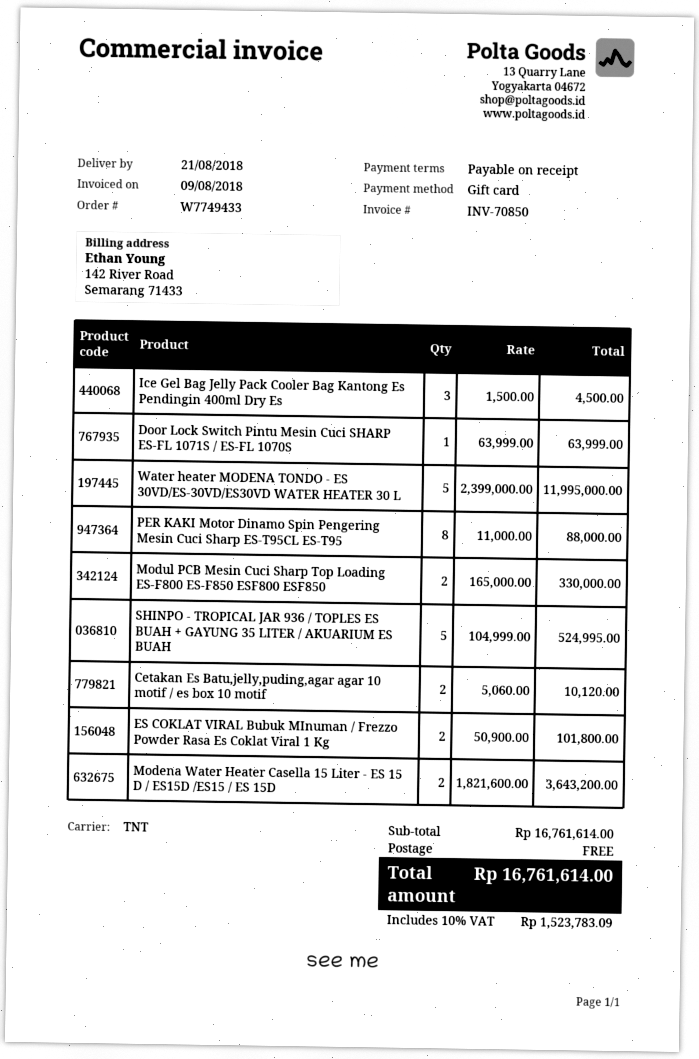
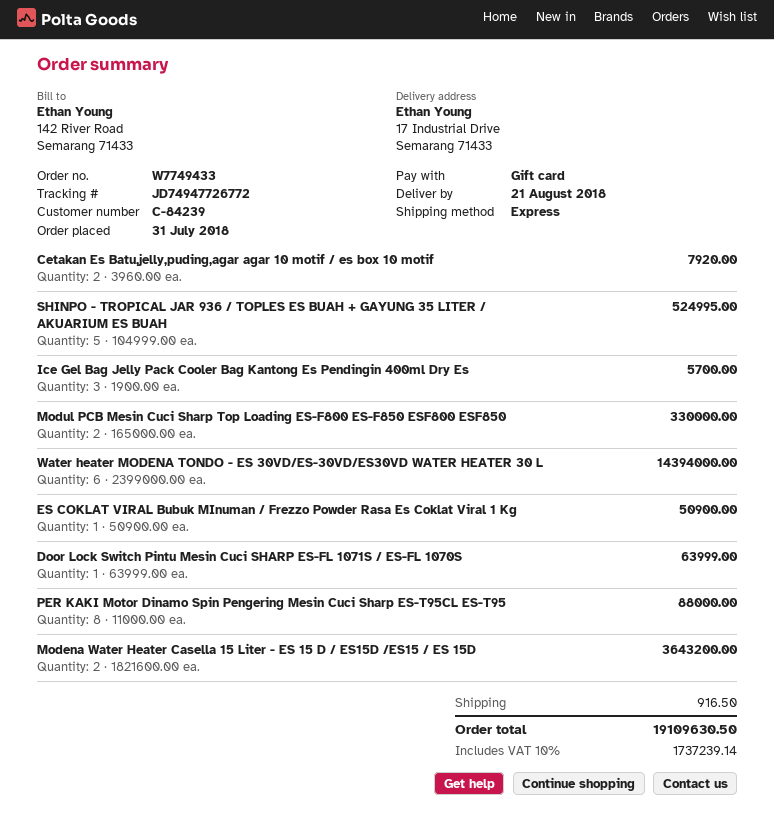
shipping method: TNT -> express
Ice Gel Bag Jelly Pack Cooler Bag Kantong Es Pendingin 400ml Dry Es: 3 x 1500.00 = 4500.00 -> 3 x 1900.00 = 5700.00
Water heater MODENA TONDO - ES 30VD/ES-30VD/ES30VD WATER HEATER 30 L: 5 x 2399000.00 = 11995000.00 -> 6 x 2399000.00 = 14394000.00
Cetakan Es Batu,jelly,puding,agar agar 10 motif / es box 10 motif: 2 x 5060.00 = 10120.00 -> 2 x 3960.00 = 7920.00
ES COKLAT VIRAL Bubuk MInuman / Frezzo Powder Rasa Es Coklat Viral 1 Kg: 2 x 50900.00 = 101800.00 -> 1 x 50900.00 = 50900.00
shipping: 0.00 -> 916.50
tax: 10% = 1523783.09 -> 10% = 1737239.14
total: 16761614.00 -> 19109630.50

